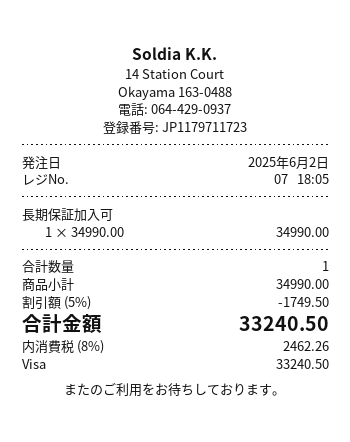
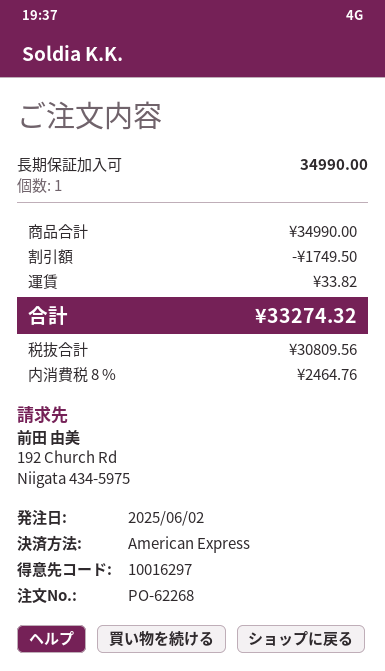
payment method: Visa -> American Express
shipping: none -> 33.82
tax: 8% = 2462.26 -> 8% = 2464.76
total: 33240.50 -> 33274.32

